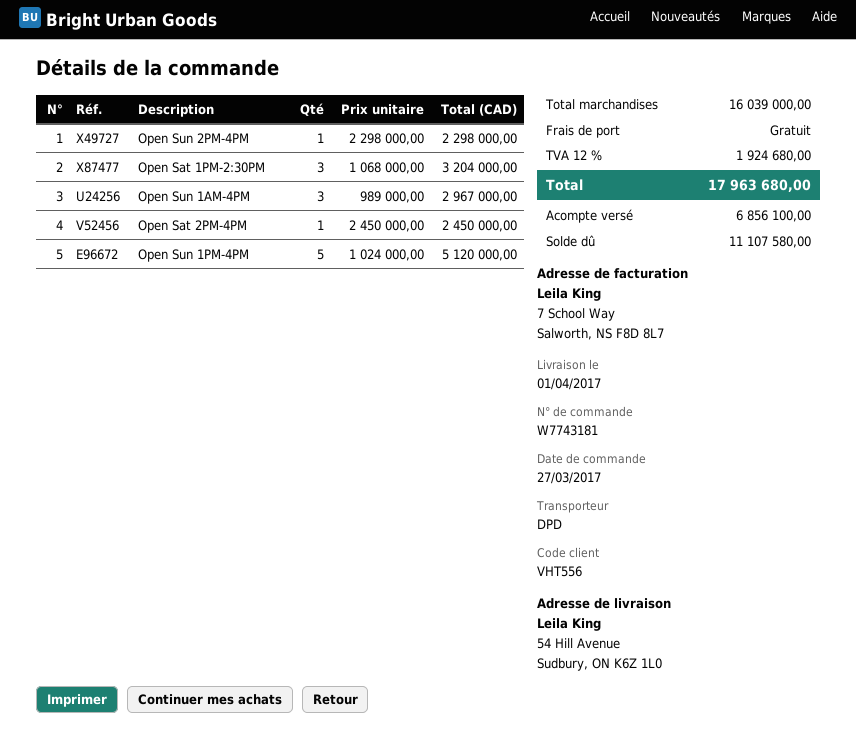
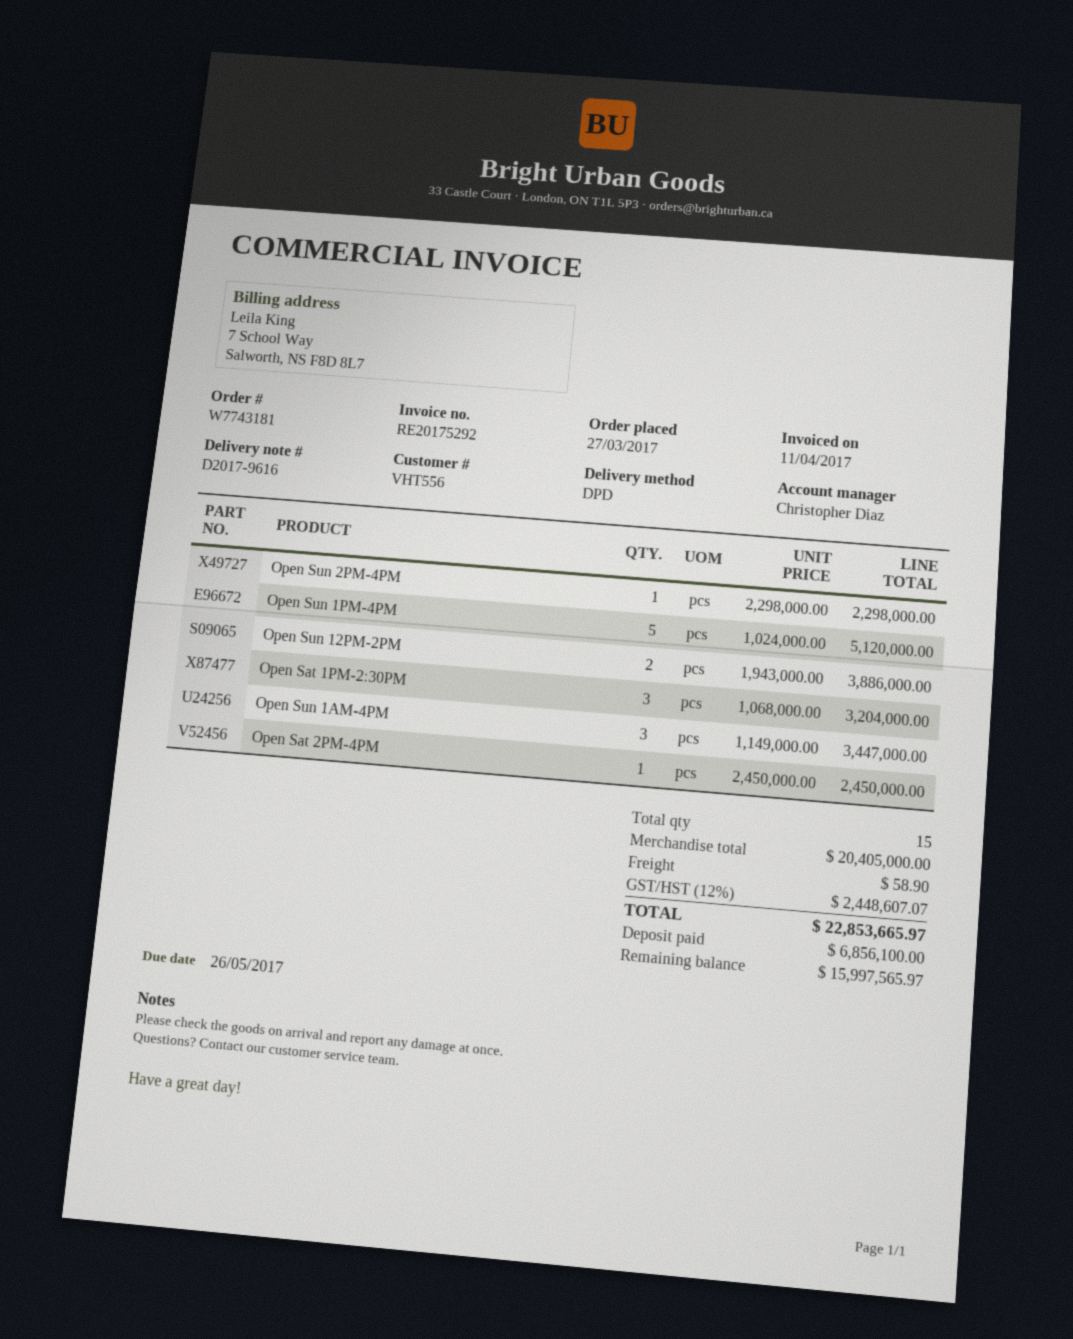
Open Sun 1AM-4PM: 3 x 989000.00 = 2967000.00 -> 3 x 1149000.00 = 3447000.00
Open Sun 12PM-2PM: none -> 2 x 1943000.00 = 3886000.00
subtotal: 16039000.00 -> 20405000.00
shipping: 0.00 -> 58.90
tax: 12% = 1924680.00 -> 12% = 2448607.07
total: 17963680.00 -> 22853665.97
balance: 11107580.00 -> 15997565.97

